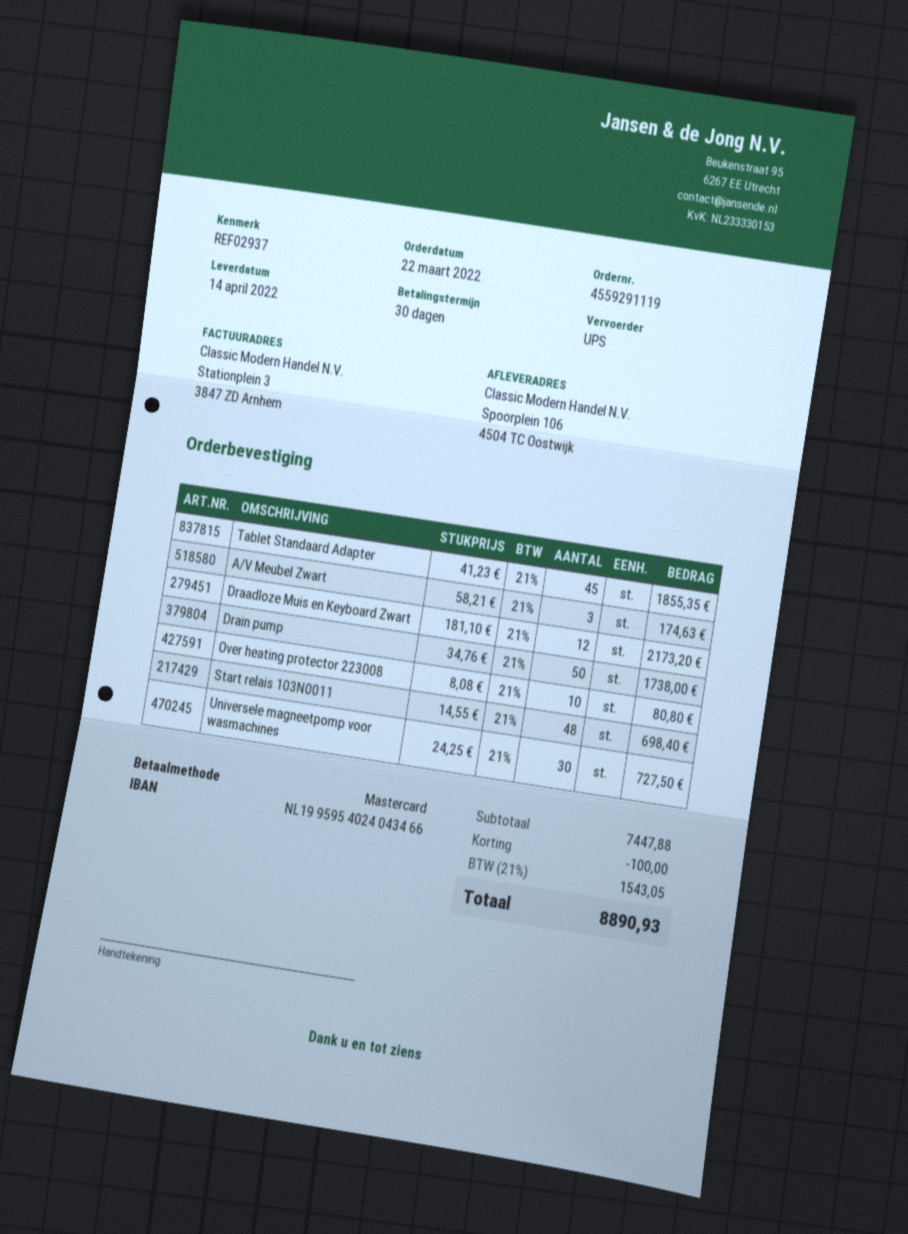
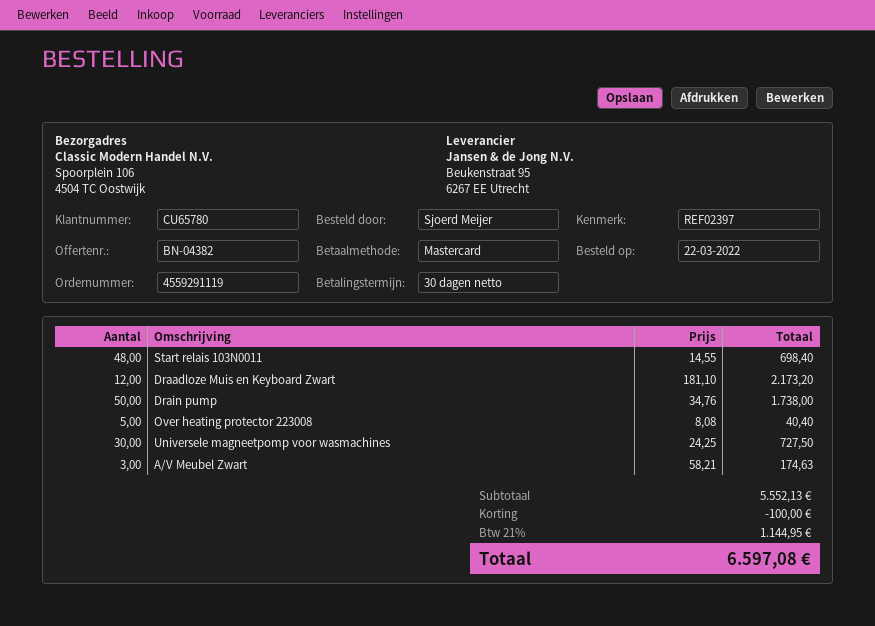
reference: REF02937 -> REF02397
Tablet Standaard Adapter: 45 x 41.23 = 1855.35 -> none
Over heating protector 223008: 10 x 8.08 = 80.80 -> 5 x 8.08 = 40.40
subtotal: 7447.88 -> 5552.13
tax: 21% = 1543.05 -> 21% = 1144.95
total: 8890.93 -> 6597.08

